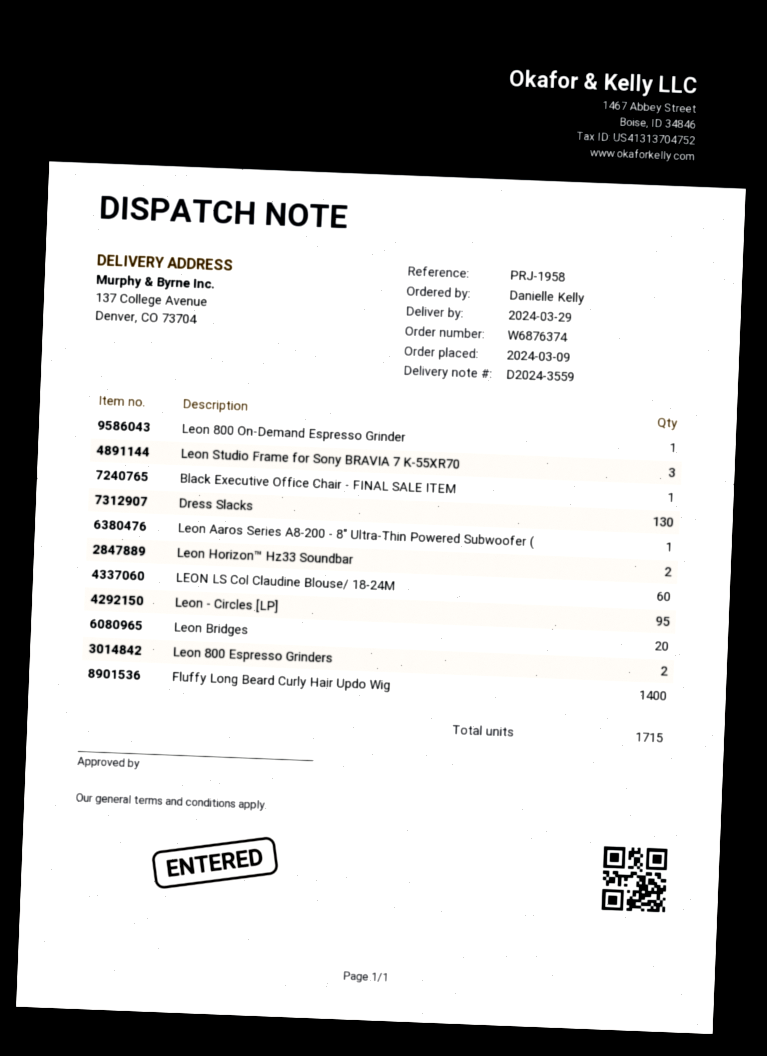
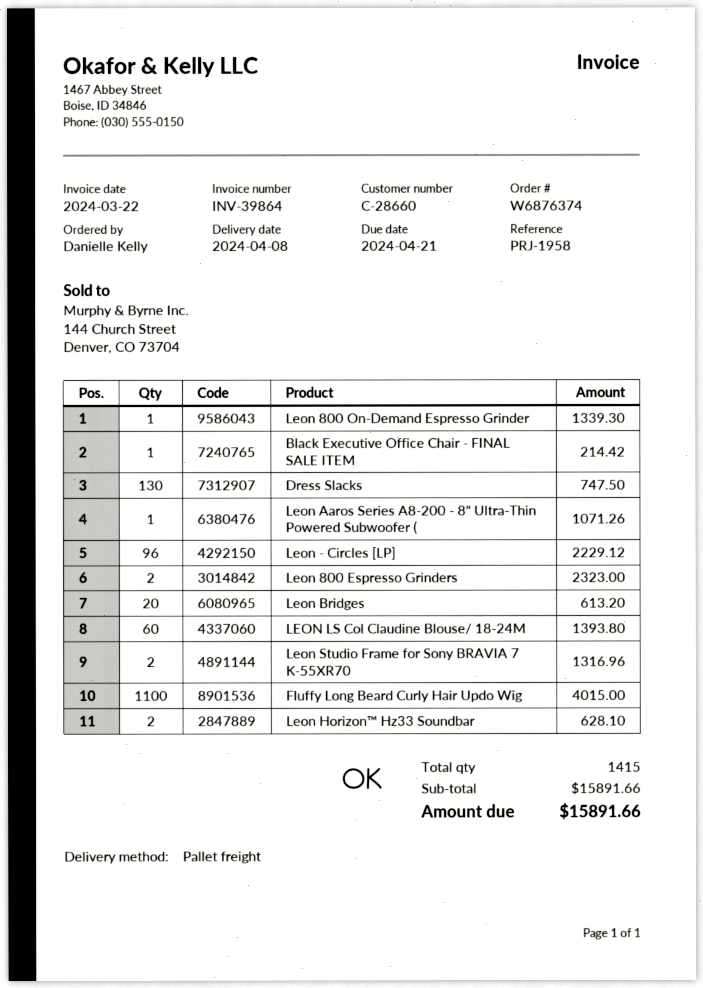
delivery date: 2024-03-29 -> 2024-04-08
Leon Studio Frame for Sony BRAVIA 7 K-55XR70: 3 -> 2
Leon - Circles [LP]: 95 -> 96
Fluffy Long Beard Curly Hair Updo Wig: 1400 -> 1100
total quantity: 1715 -> 1415

